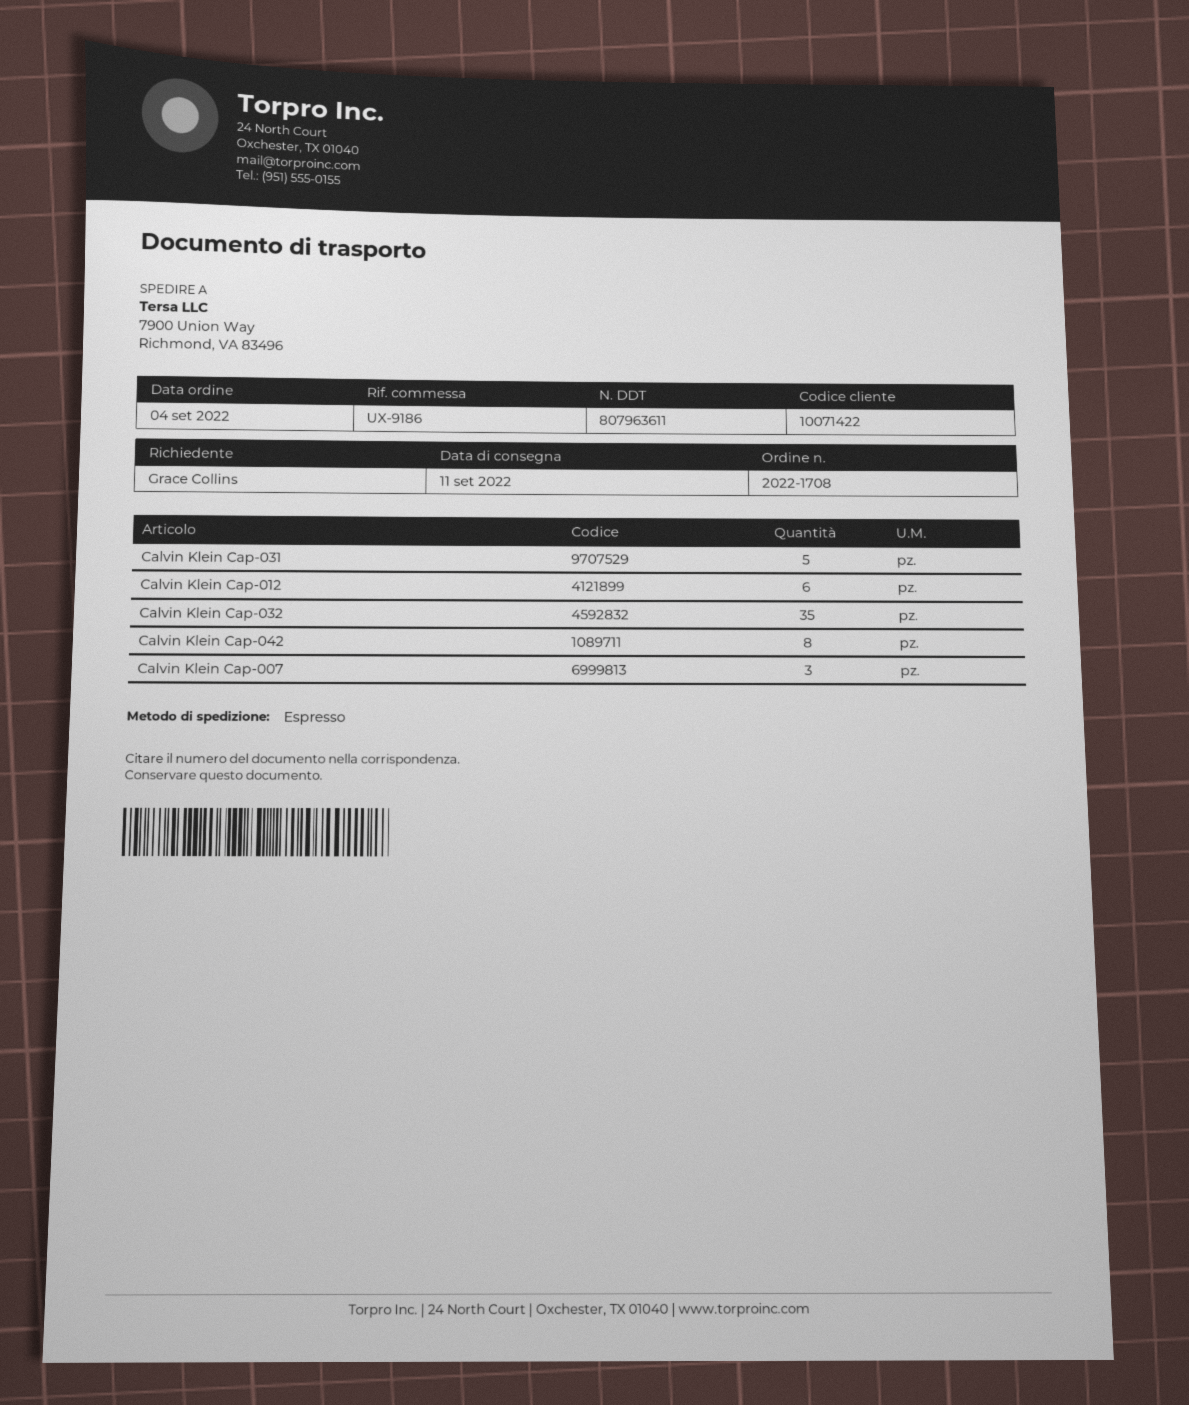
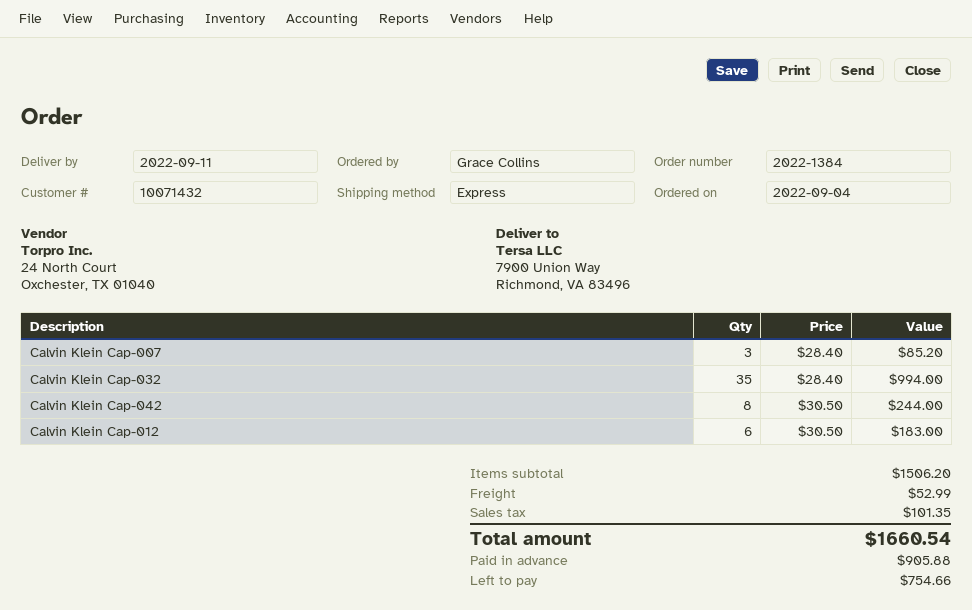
order number: 2022-1708 -> 2022-1384
customer number: 10071422 -> 10071432
Calvin Klein Cap-031: 5 -> none

